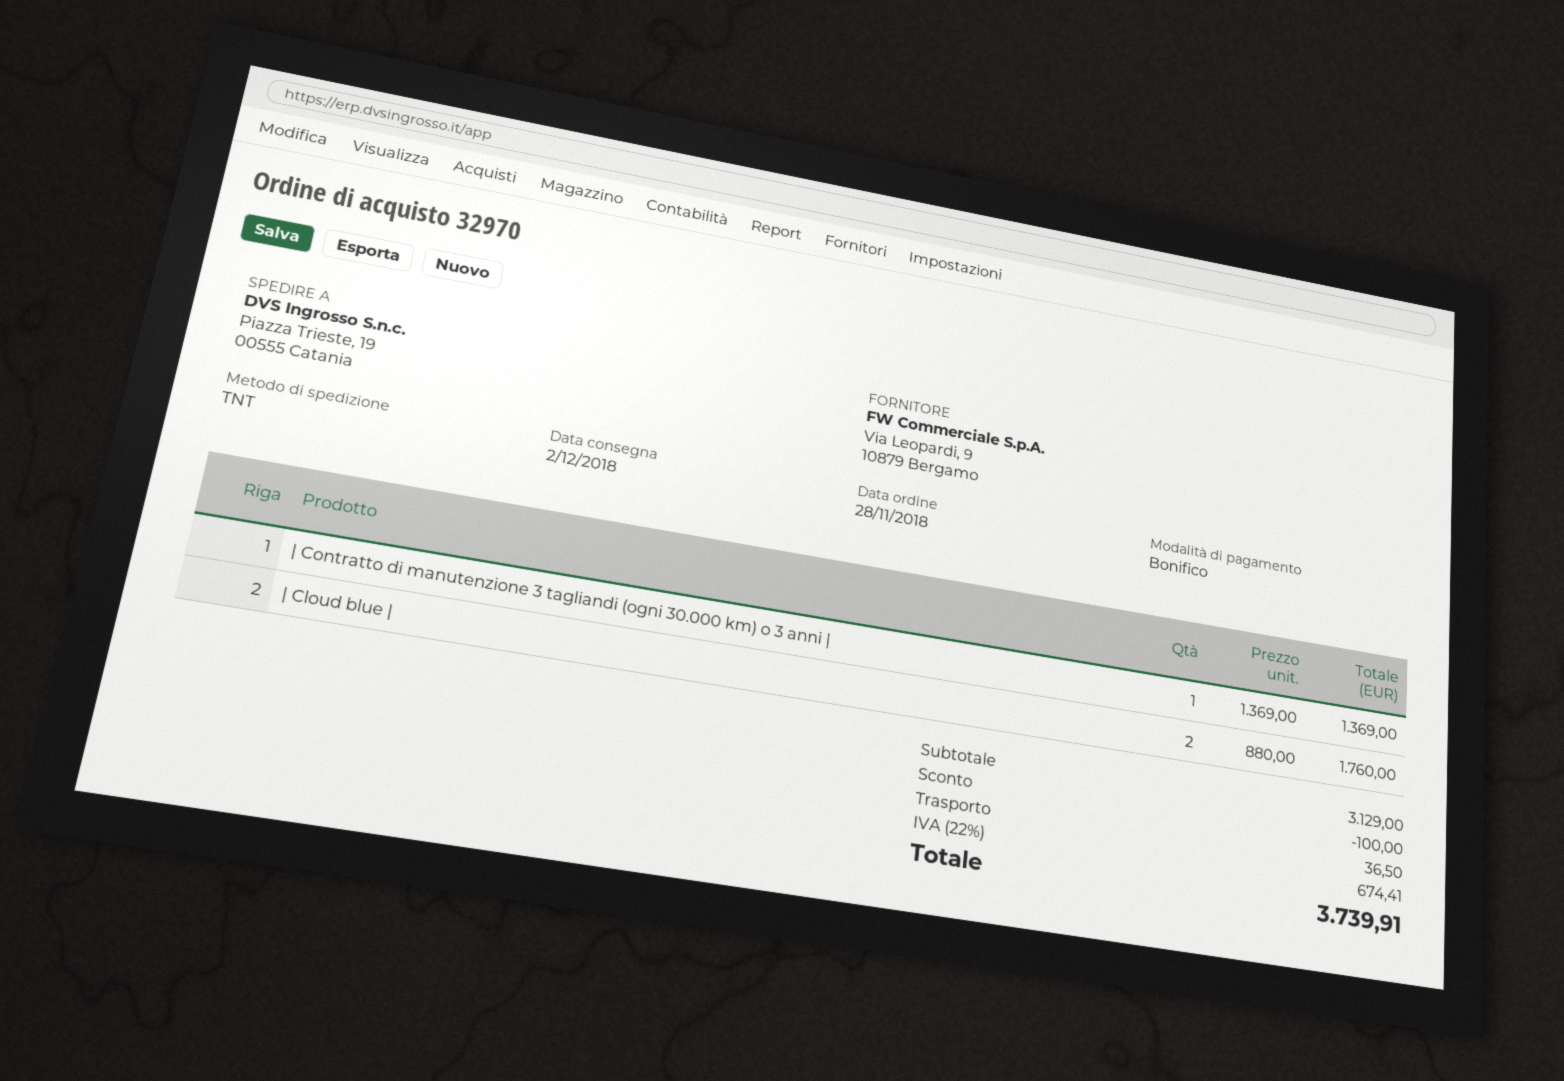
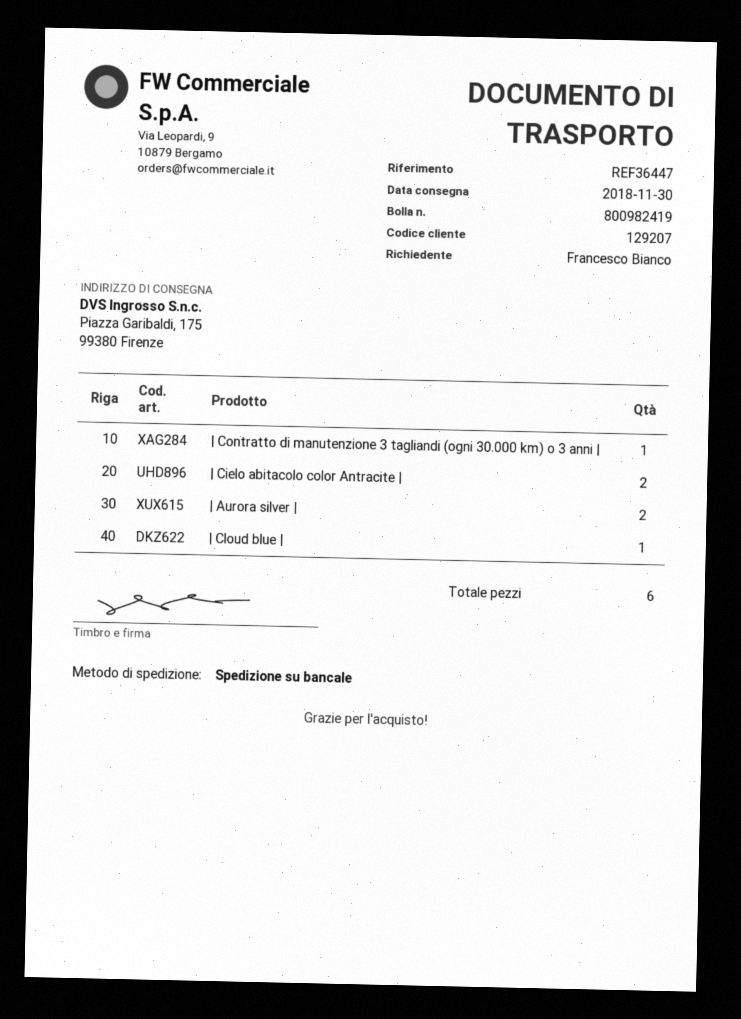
delivery date: 2018-12-02 -> 2018-11-30
shipping method: TNT -> pallet freight
ship to: Piazza Trieste, 19, 00555 Catania -> Piazza Garibaldi, 175, 99380 Firenze
| Cloud blue |: 2 -> 1
| Cielo abitacolo color Antracite |: none -> 2
| Aurora silver |: none -> 2

